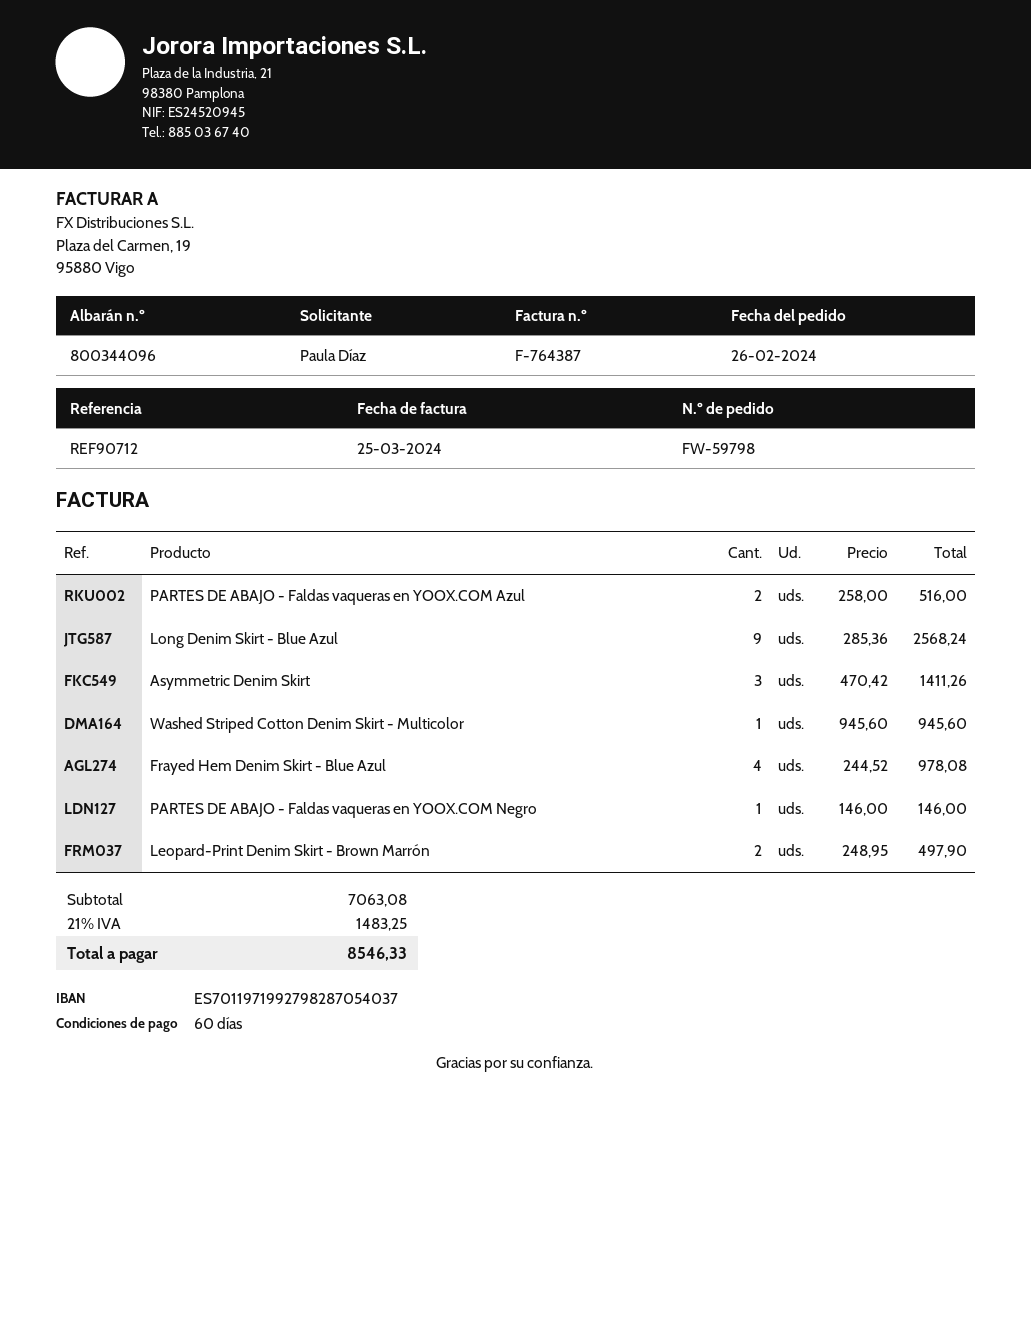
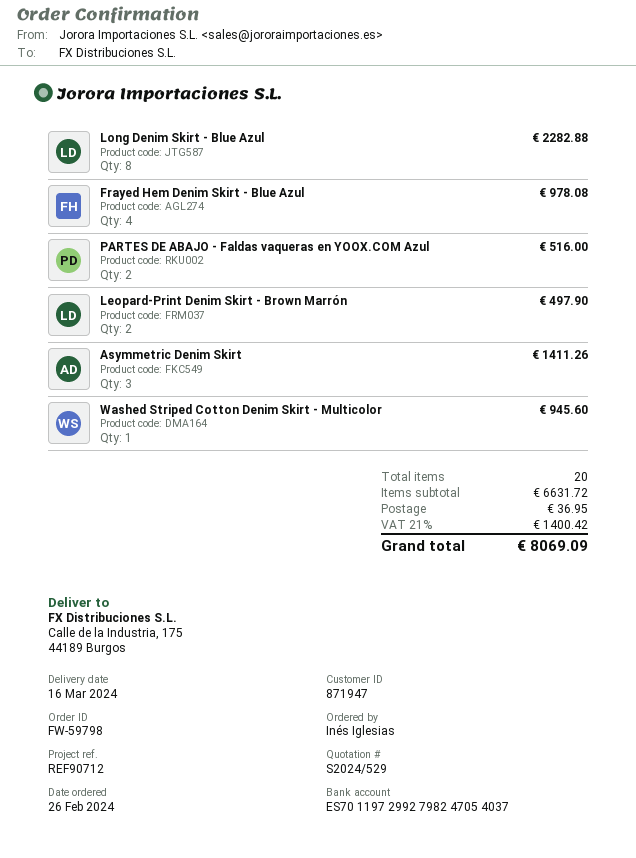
ordered by: Paula Díaz -> Inés Iglesias
bank account: ES7011971992798287054037 -> ES7011972992798247054037
Long Denim Skirt - Blue Azul: 9 for 2568.24 -> 8 for 2282.88
PARTES DE ABAJO - Faldas vaqueras en YOOX.COM Negro: 1 for 146.00 -> none
subtotal: 7063.08 -> 6631.72
shipping: none -> 36.95
tax: 21% = 1483.25 -> 21% = 1400.42
total: 8546.33 -> 8069.09

